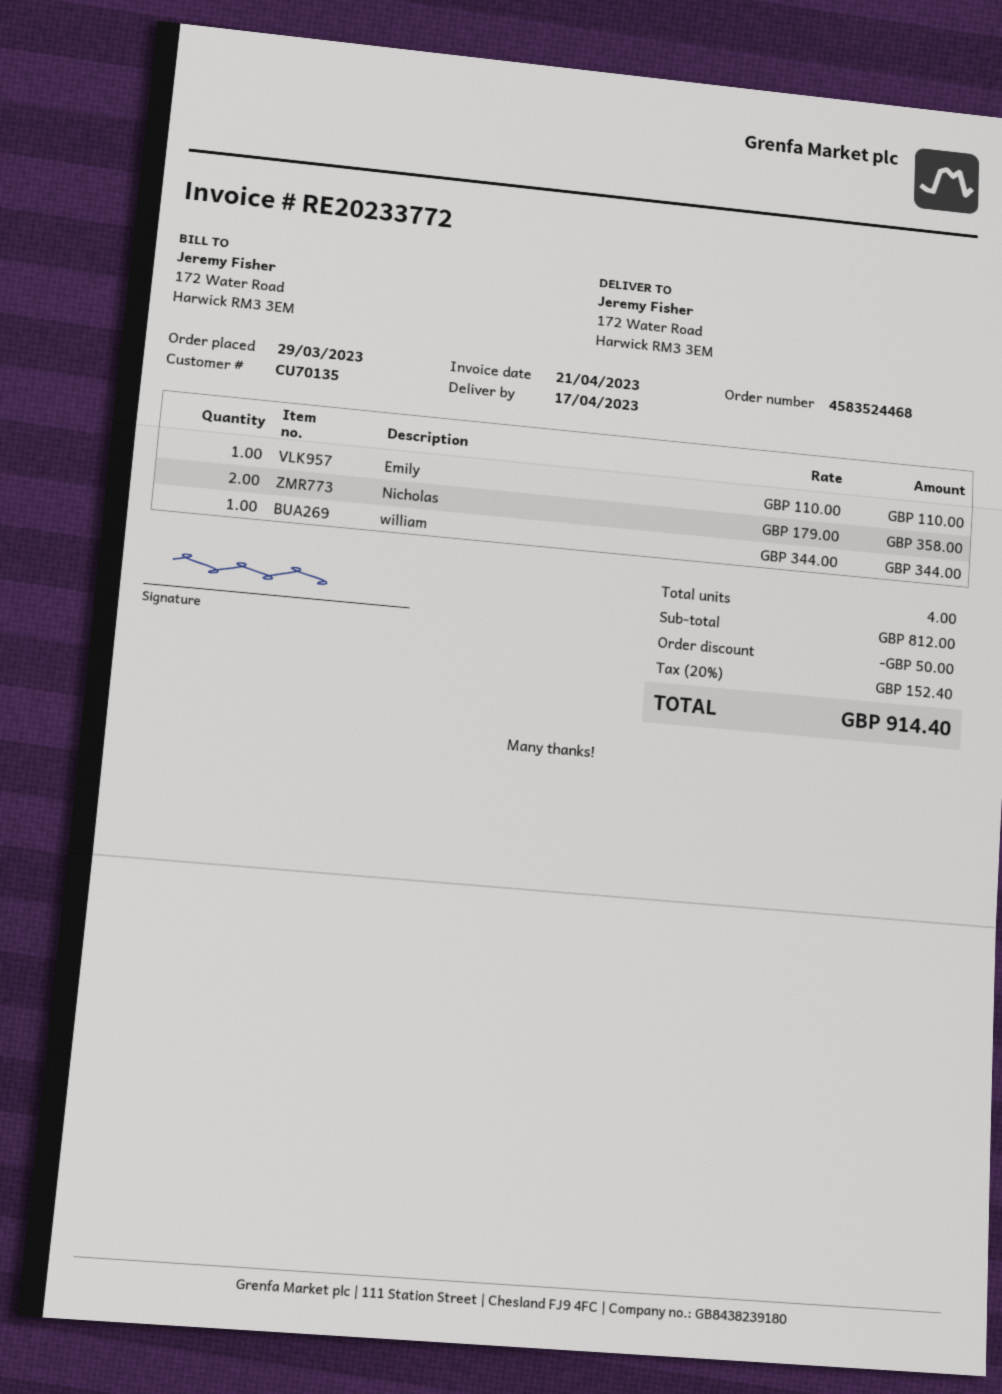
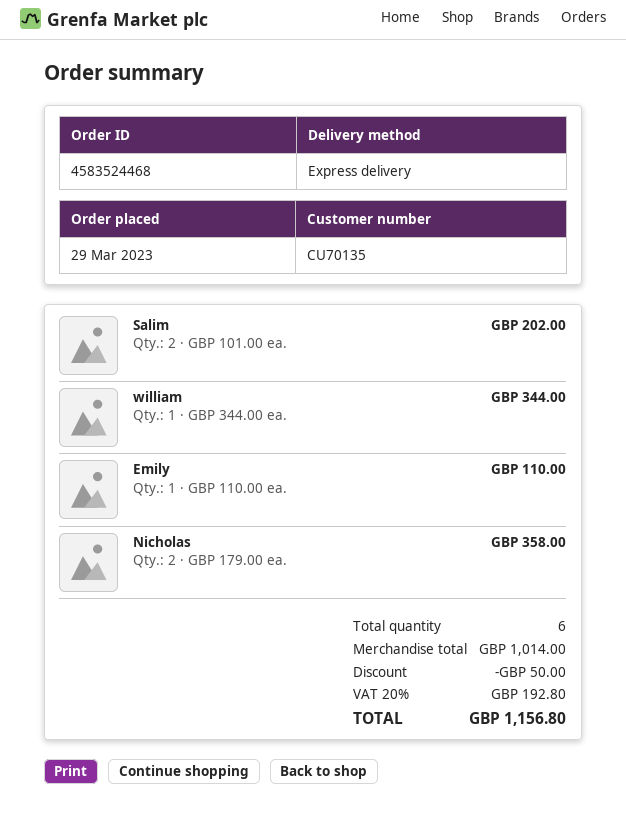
Salim: none -> 2 x 101.00 = 202.00
total quantity: 4 -> 6
subtotal: 812.00 -> 1014.00
tax: 20% = 152.40 -> 20% = 192.80
total: 914.40 -> 1156.80

